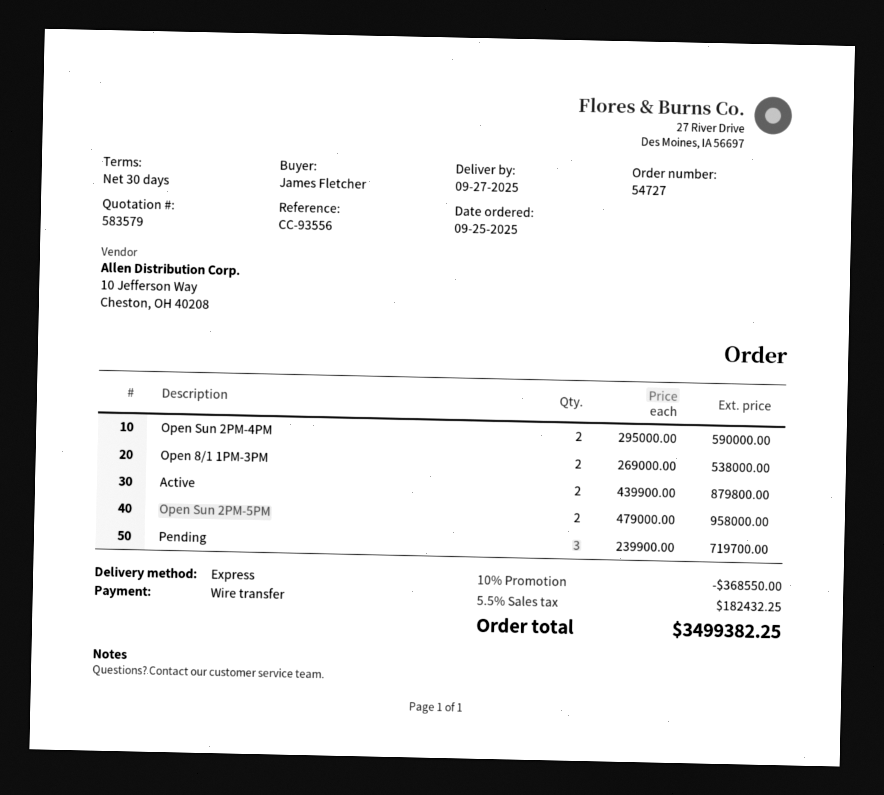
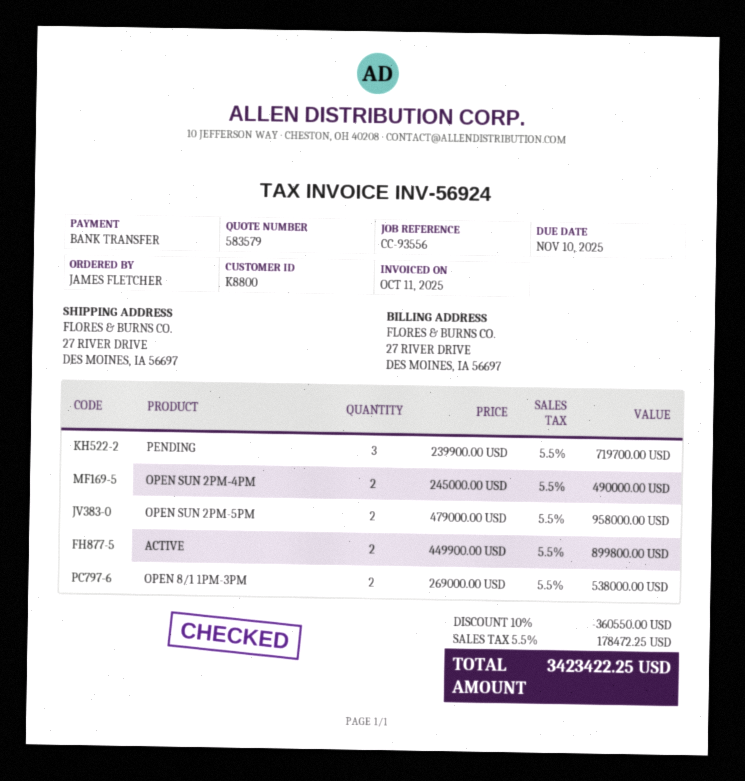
Open Sun 2PM-4PM: 2 x 295000.00 = 590000.00 -> 2 x 245000.00 = 490000.00
Active: 2 x 439900.00 = 879800.00 -> 2 x 449900.00 = 899800.00
discount: 10% = 368550.00 -> 10% = 360550.00
tax: 5.5% = 182432.25 -> 5.5% = 178472.25
total: 3499382.25 -> 3423422.25

